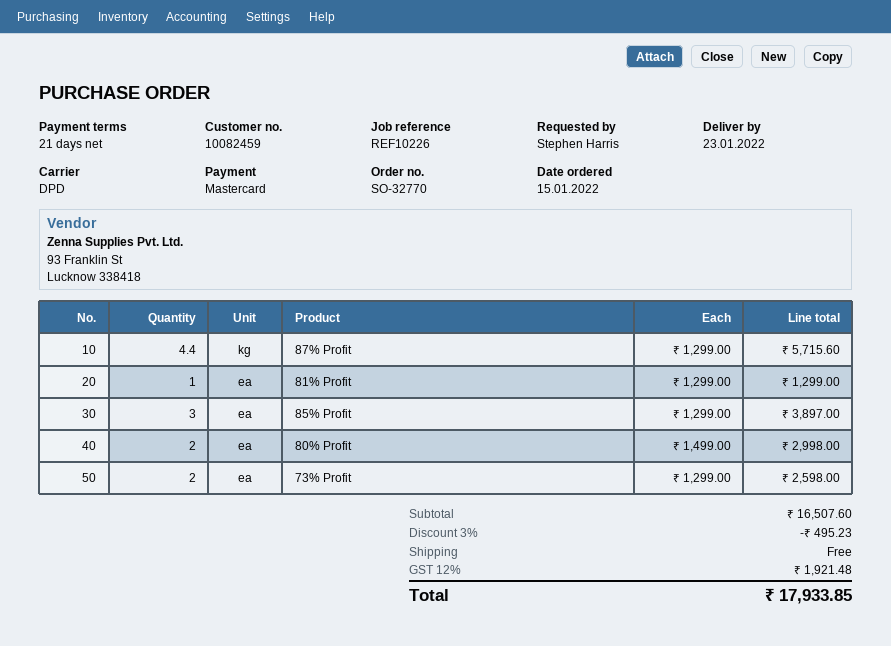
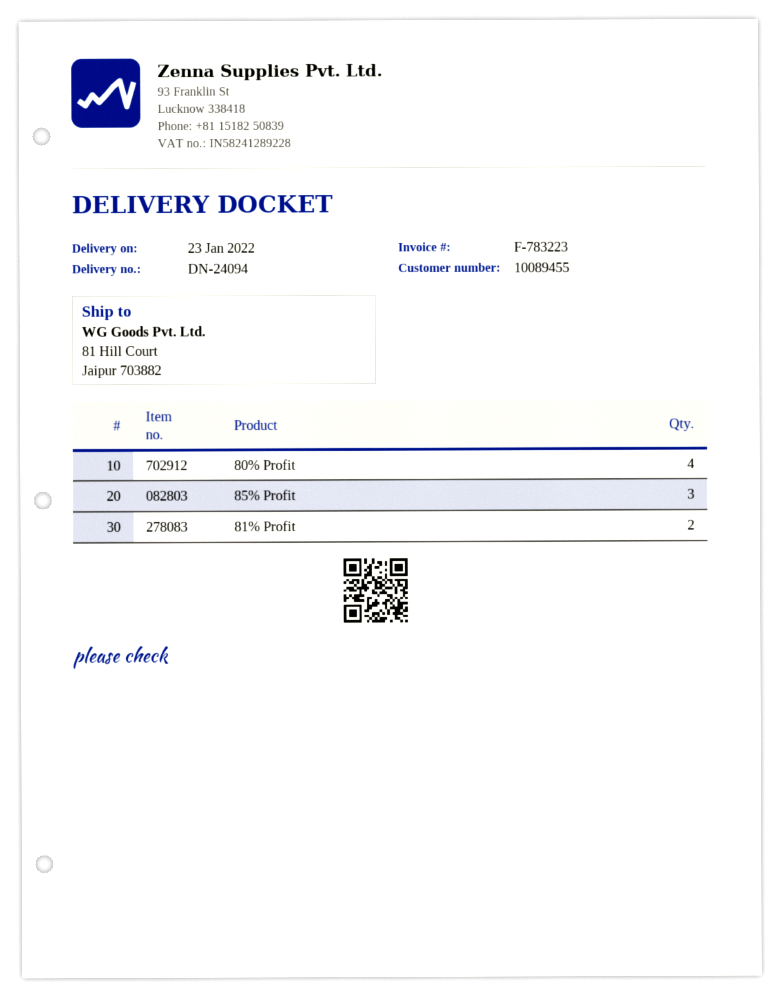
customer number: 10082459 -> 10089455
87% Profit: 4.4 -> none
81% Profit: 1 -> 2
80% Profit: 2 -> 4
73% Profit: 2 -> none

